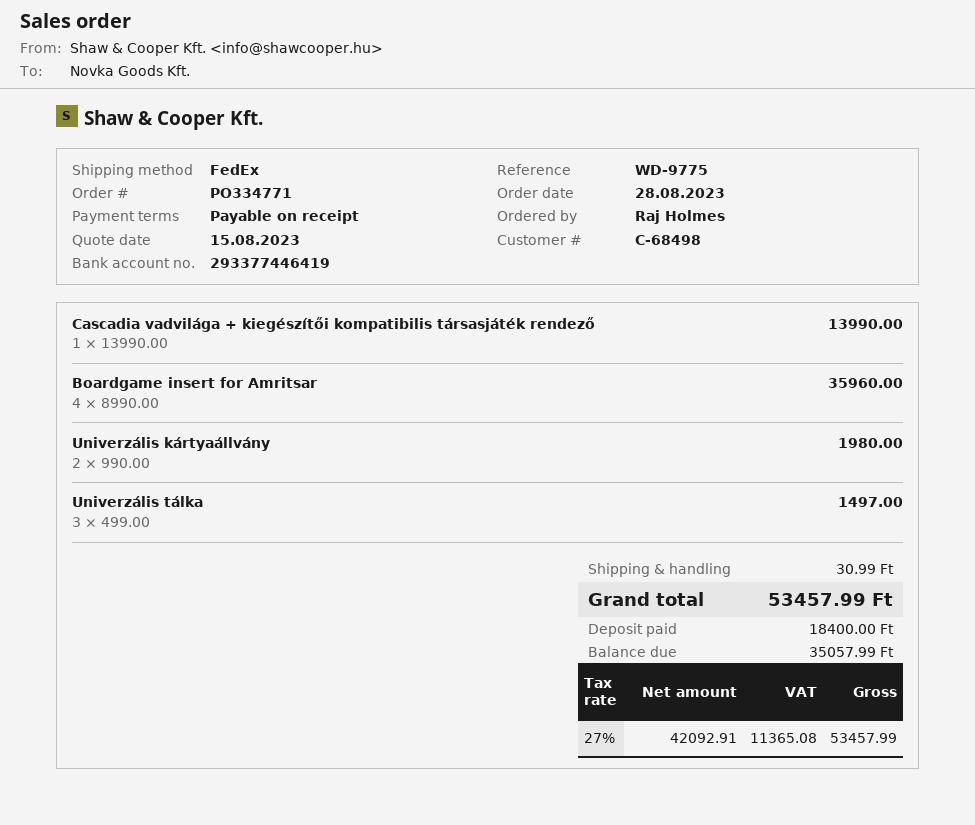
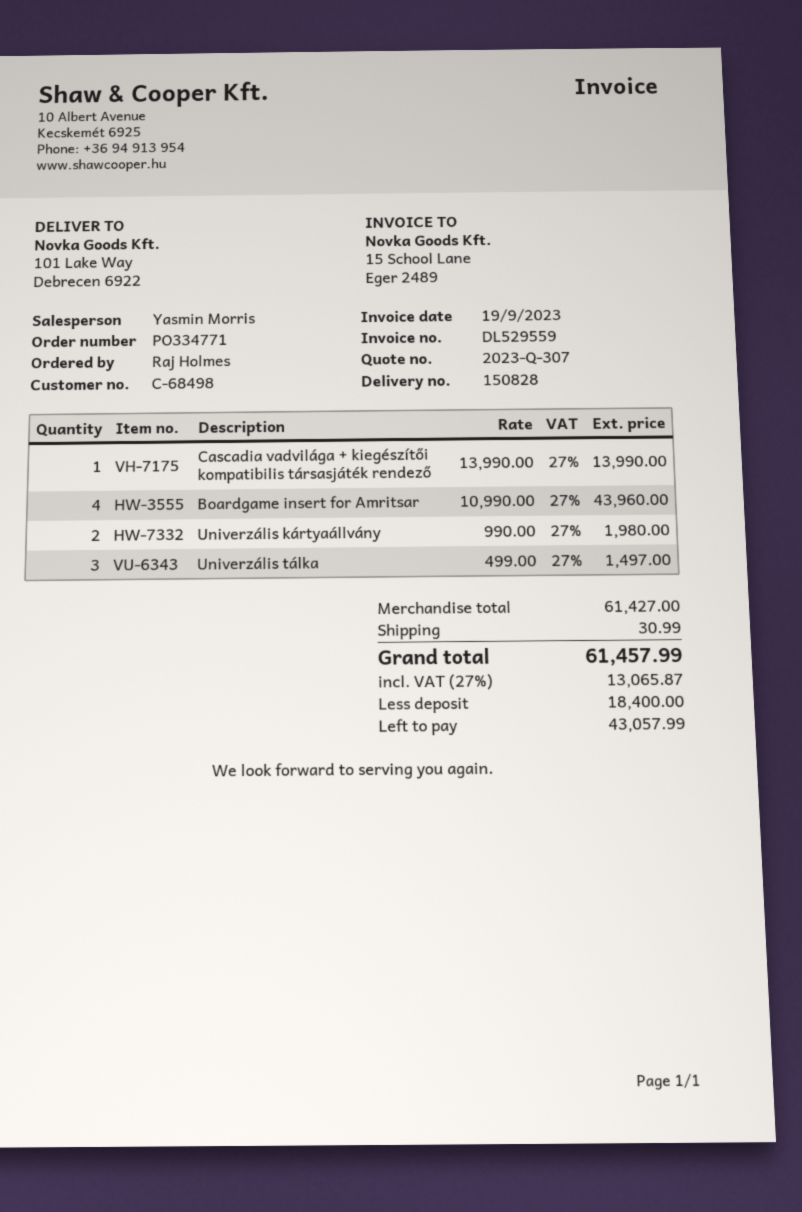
Boardgame insert for Amritsar: 4 x 8990.00 = 35960.00 -> 4 x 10990.00 = 43960.00
tax: 27% = 11365.08 -> 27% = 13065.87
total: 53457.99 -> 61457.99
balance: 35057.99 -> 43057.99

